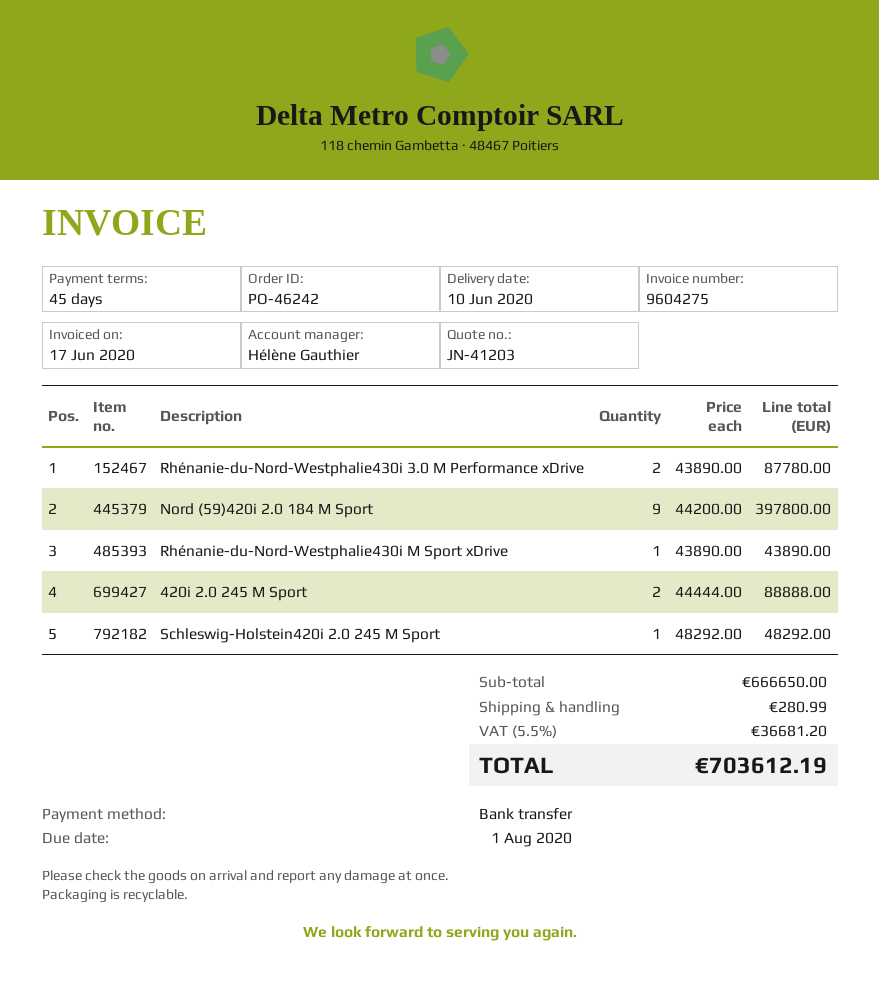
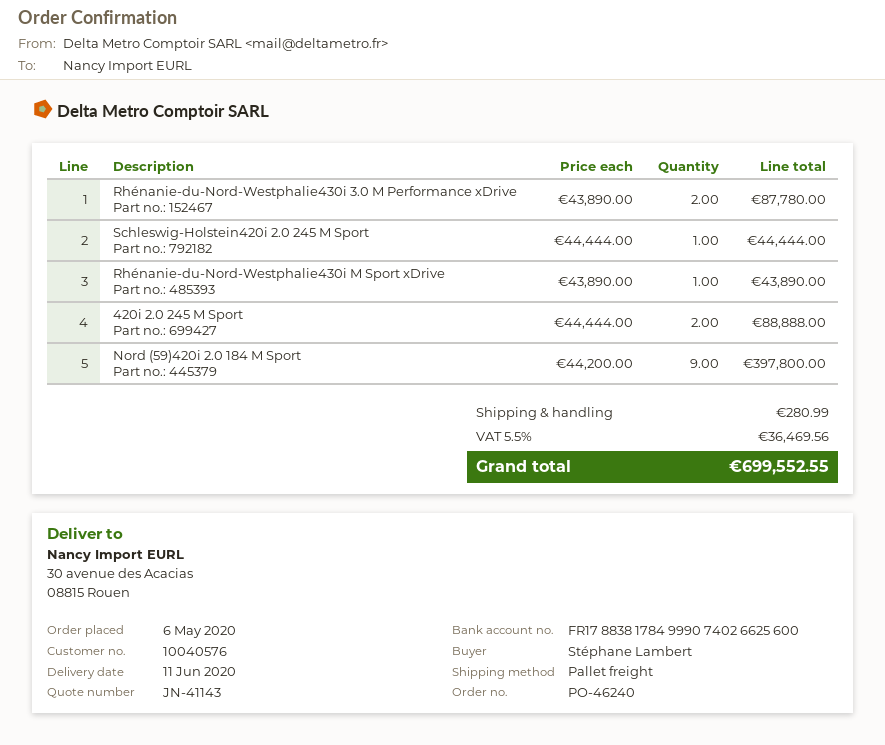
quote number: JN-41203 -> JN-41143
order number: PO-46242 -> PO-46240
delivery date: 2020-06-10 -> 2020-06-11
Schleswig-Holstein420i 2.0 245 M Sport: 1 x 48292.00 = 48292.00 -> 1 x 44444.00 = 44444.00
tax: 5.5% = 36681.20 -> 5.5% = 36469.56
total: 703612.19 -> 699552.55

